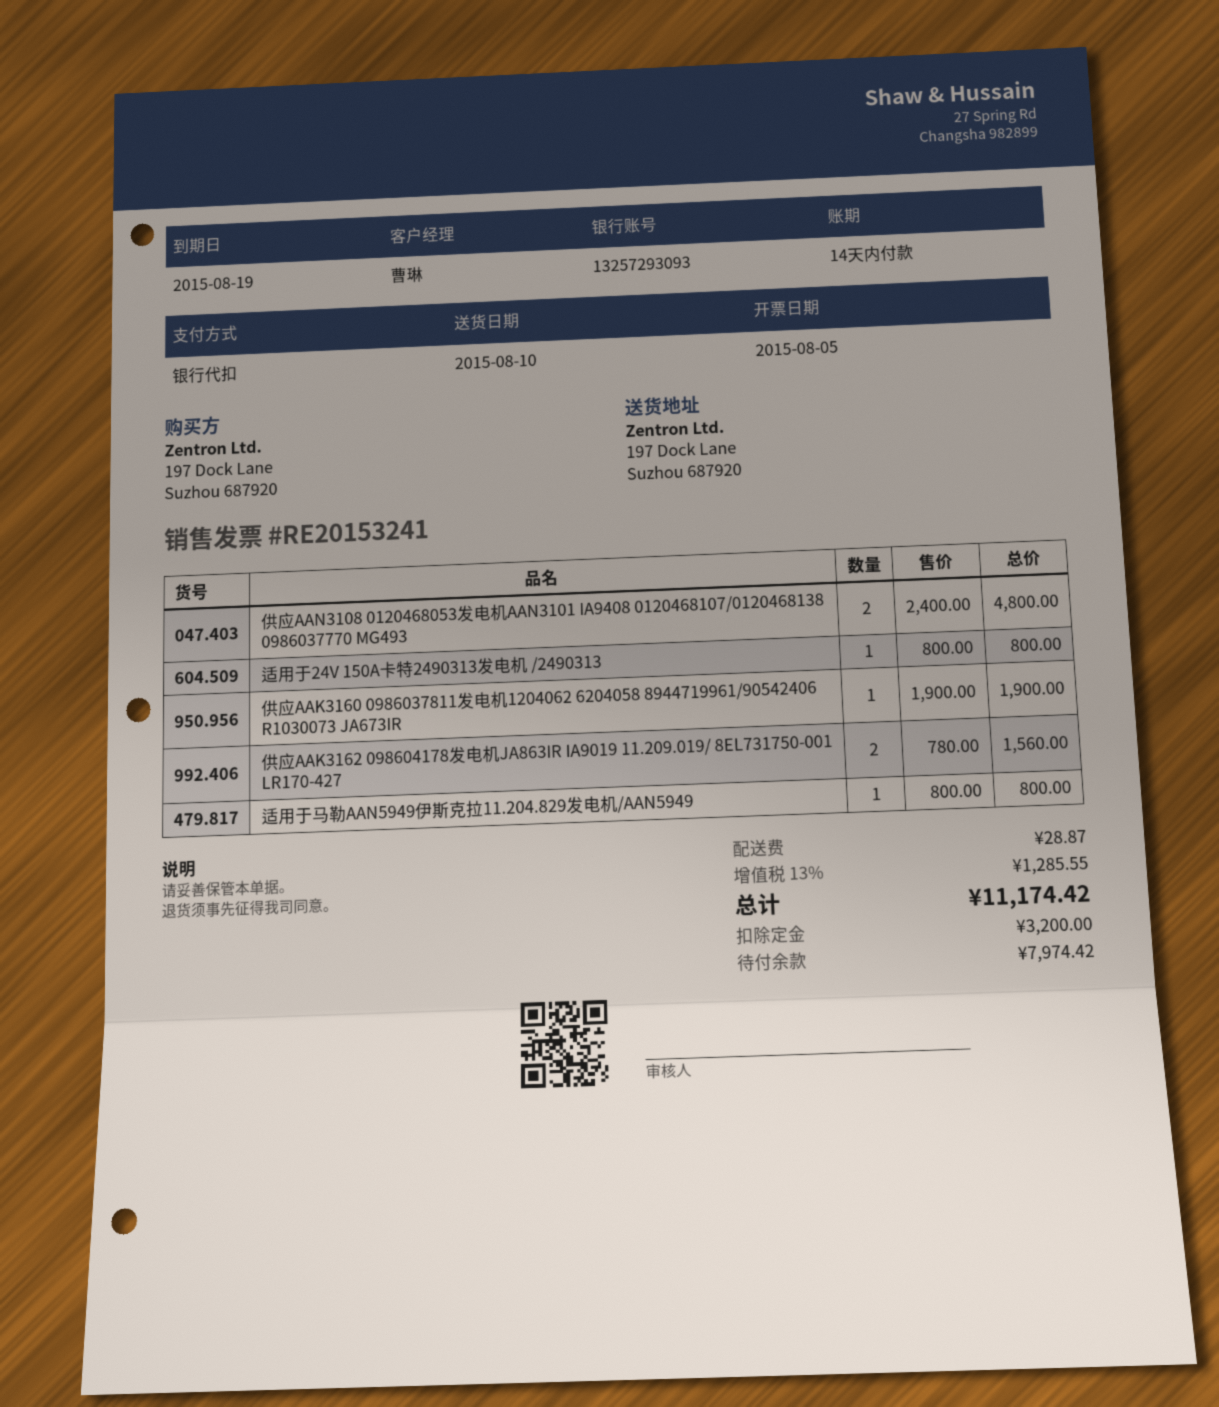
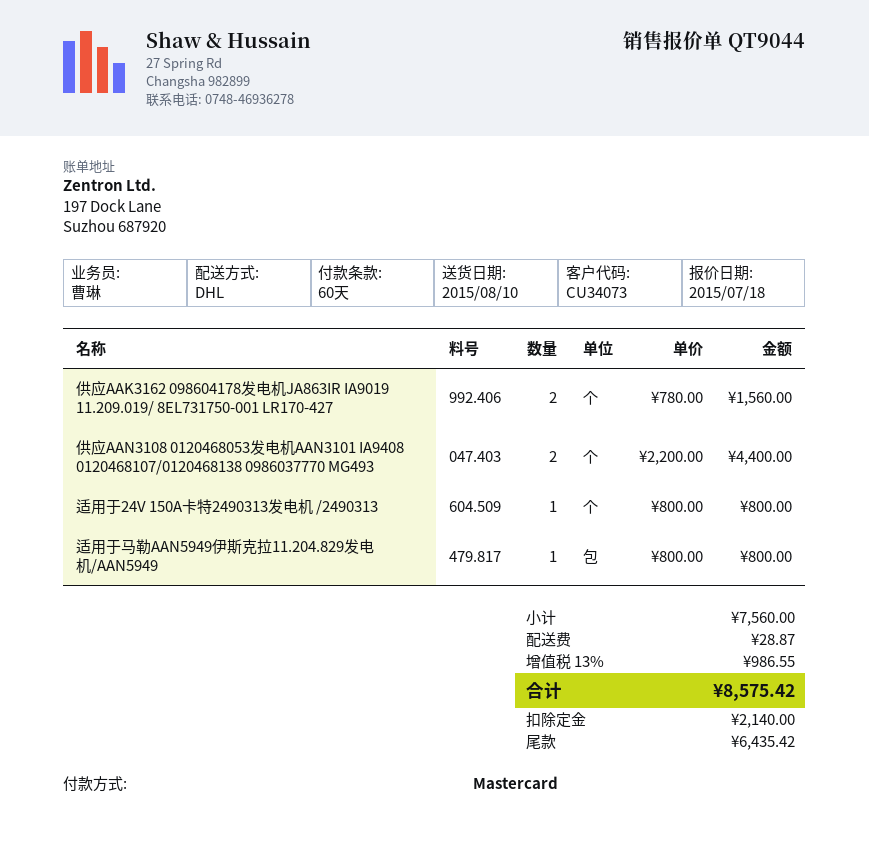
payment terms: 14 days -> 60 days
payment method: direct debit -> Mastercard
供应AAN3108 0120468053发电机AAN3101 IA9408 0120468107/0120468138 0986037770 MG493: 2 x 2400.00 = 4800.00 -> 2 x 2200.00 = 4400.00
供应AAK3160 0986037811发电机1204062 6204058 8944719961/90542406 R1030073 JA673IR: 1 x 1900.00 = 1900.00 -> none
tax: 13% = 1285.55 -> 13% = 986.55
total: 11174.42 -> 8575.42
deposit: 3200.00 -> 2140.00
balance: 7974.42 -> 6435.42

